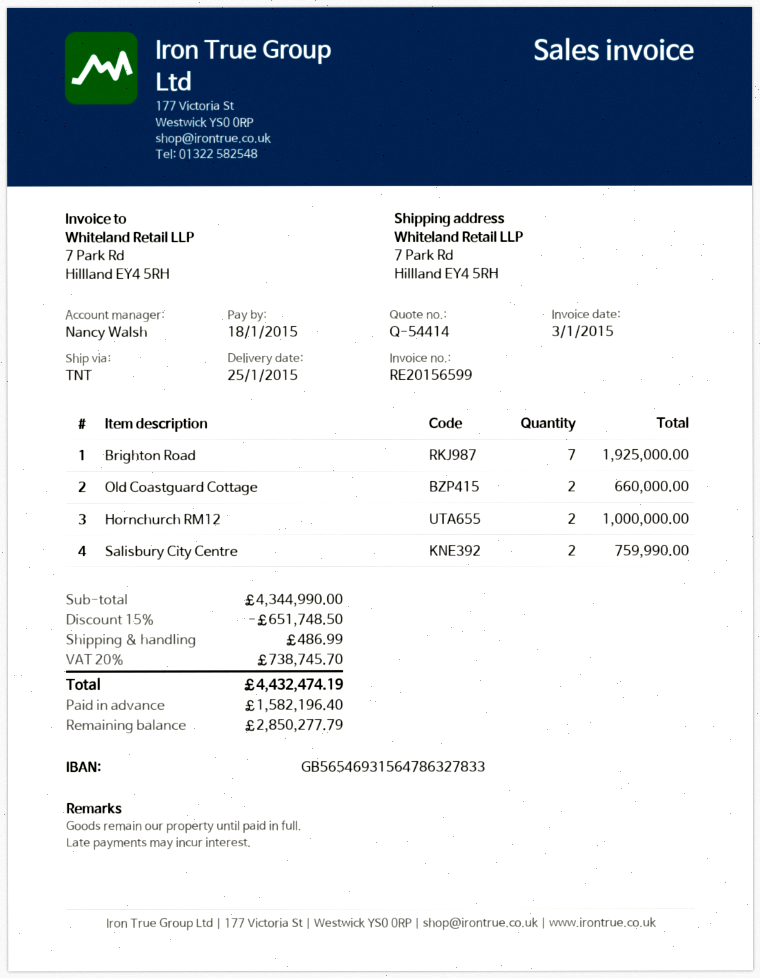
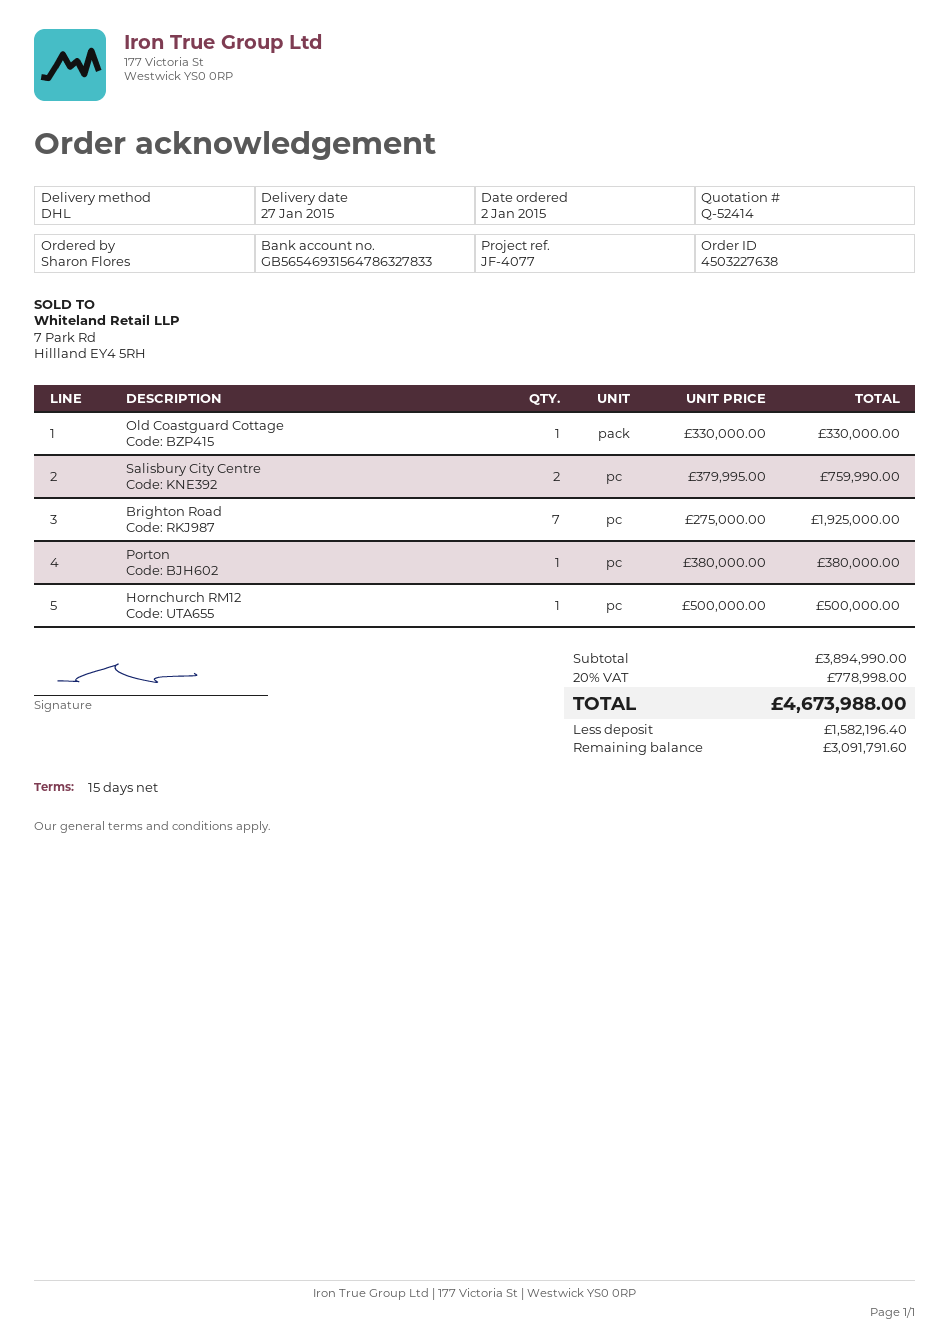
quote number: Q-54414 -> Q-52414
delivery date: 2015-01-25 -> 2015-01-27
shipping method: TNT -> DHL
Old Coastguard Cottage: 2 for 660000.00 -> 1 for 330000.00
Hornchurch RM12: 2 for 1000000.00 -> 1 for 500000.00
Porton: none -> 1 for 380000.00
subtotal: 4344990.00 -> 3894990.00
discount: 15% = 651748.50 -> none
shipping: 486.99 -> none
tax: 20% = 738745.70 -> 20% = 778998.00
total: 4432474.19 -> 4673988.00
balance: 2850277.79 -> 3091791.60

